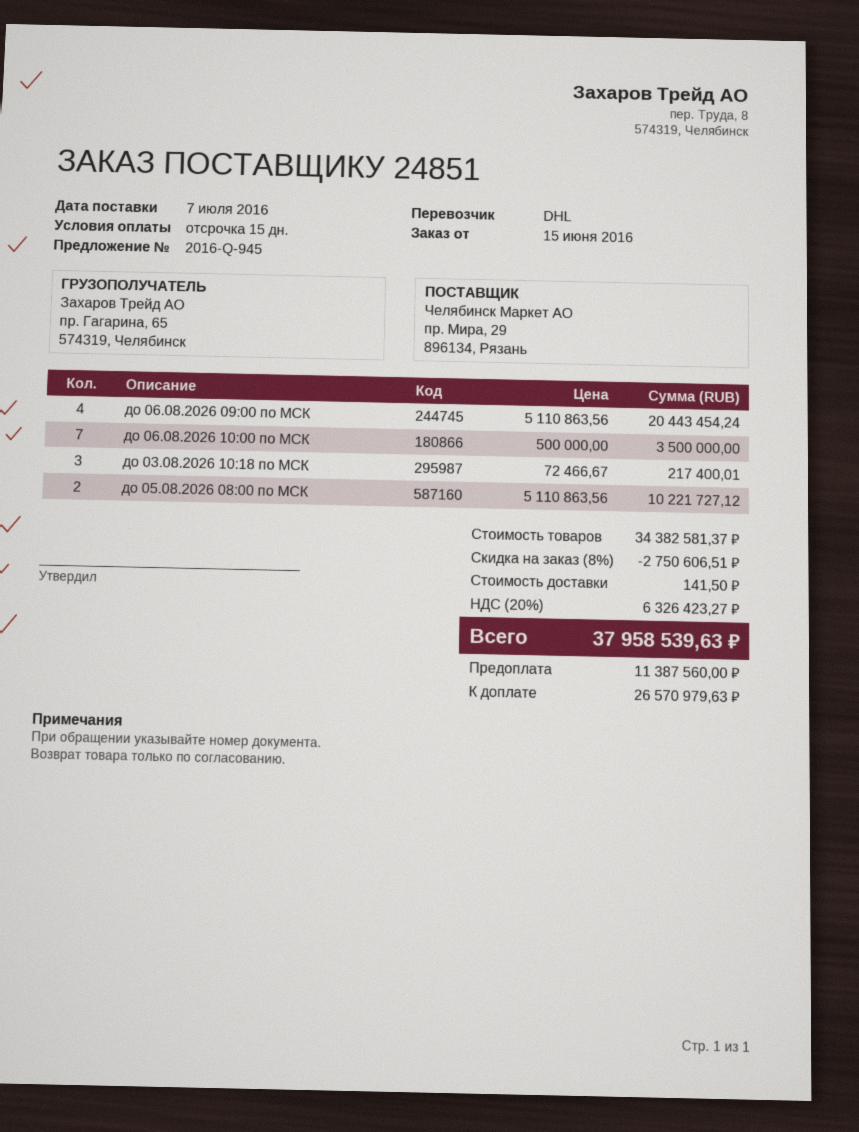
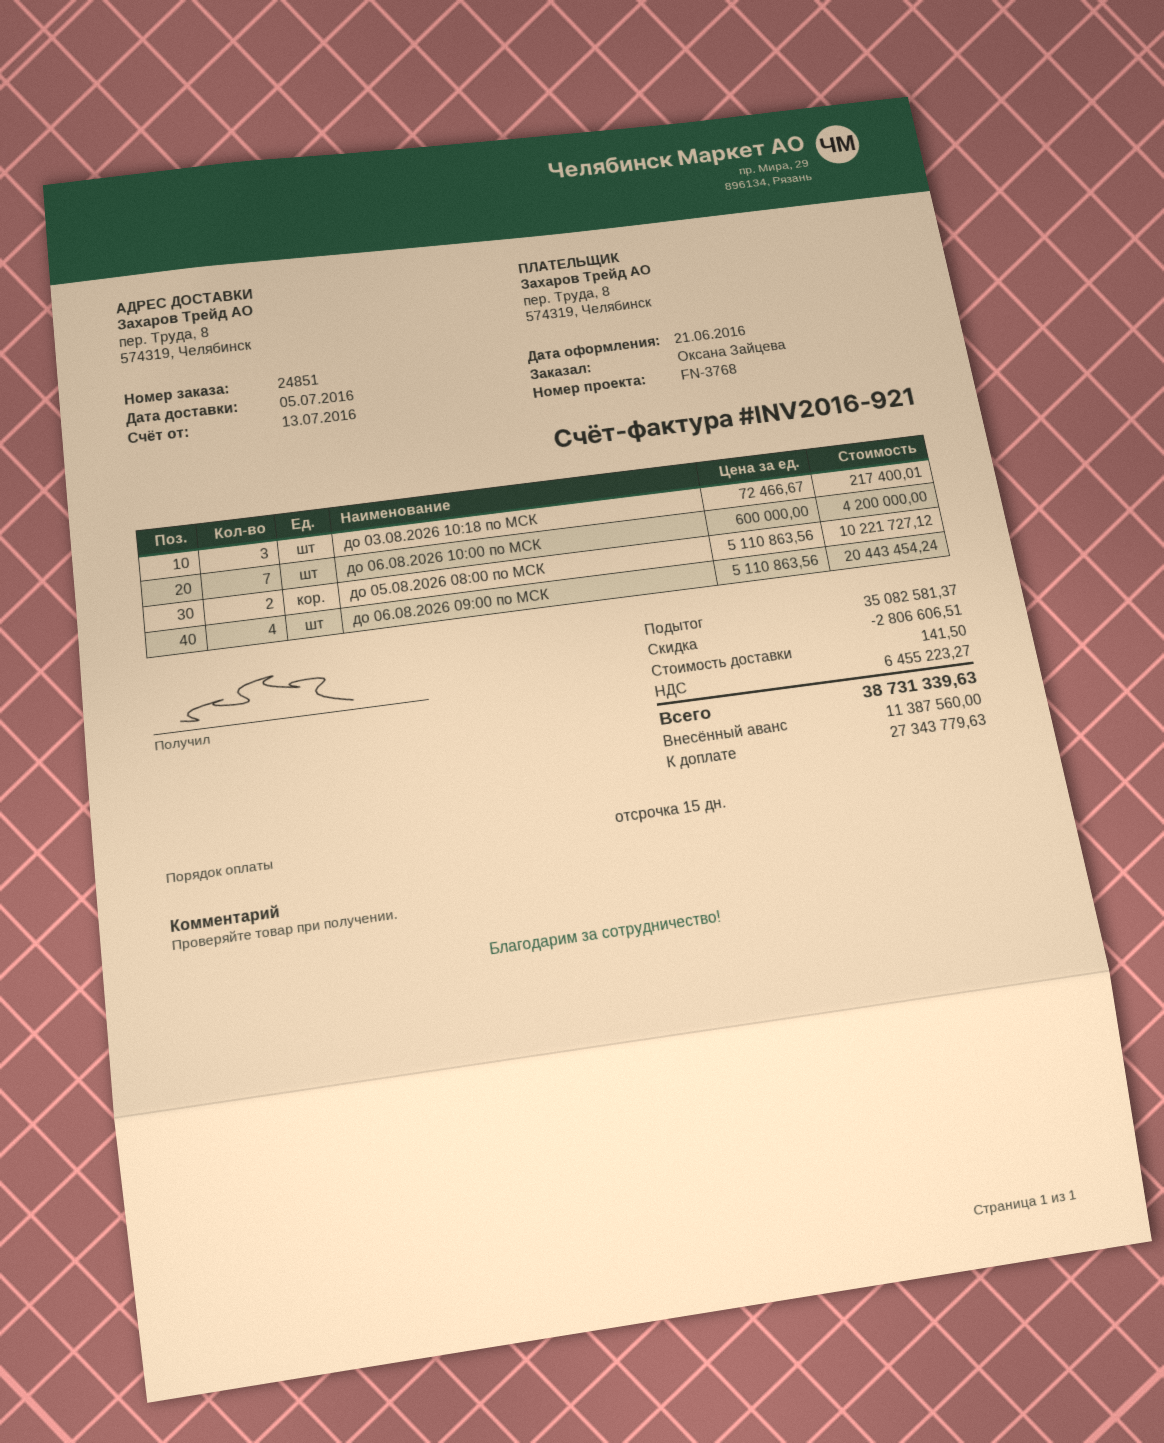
order date: 2016-06-15 -> 2016-06-21
delivery date: 2016-07-07 -> 2016-07-05
ship to: пр. Гагарина, 65, 574319, Челябинск -> пер. Труда, 8, 574319, Челябинск
до 06.08.2026 10:00 по МСК: 7 x 500000.00 = 3500000.00 -> 7 x 600000.00 = 4200000.00
subtotal: 34382581.37 -> 35082581.37
discount: 2750606.51 -> 2806606.51
tax: 6326423.27 -> 6455223.27
total: 37958539.63 -> 38731339.63
balance: 26570979.63 -> 27343779.63

